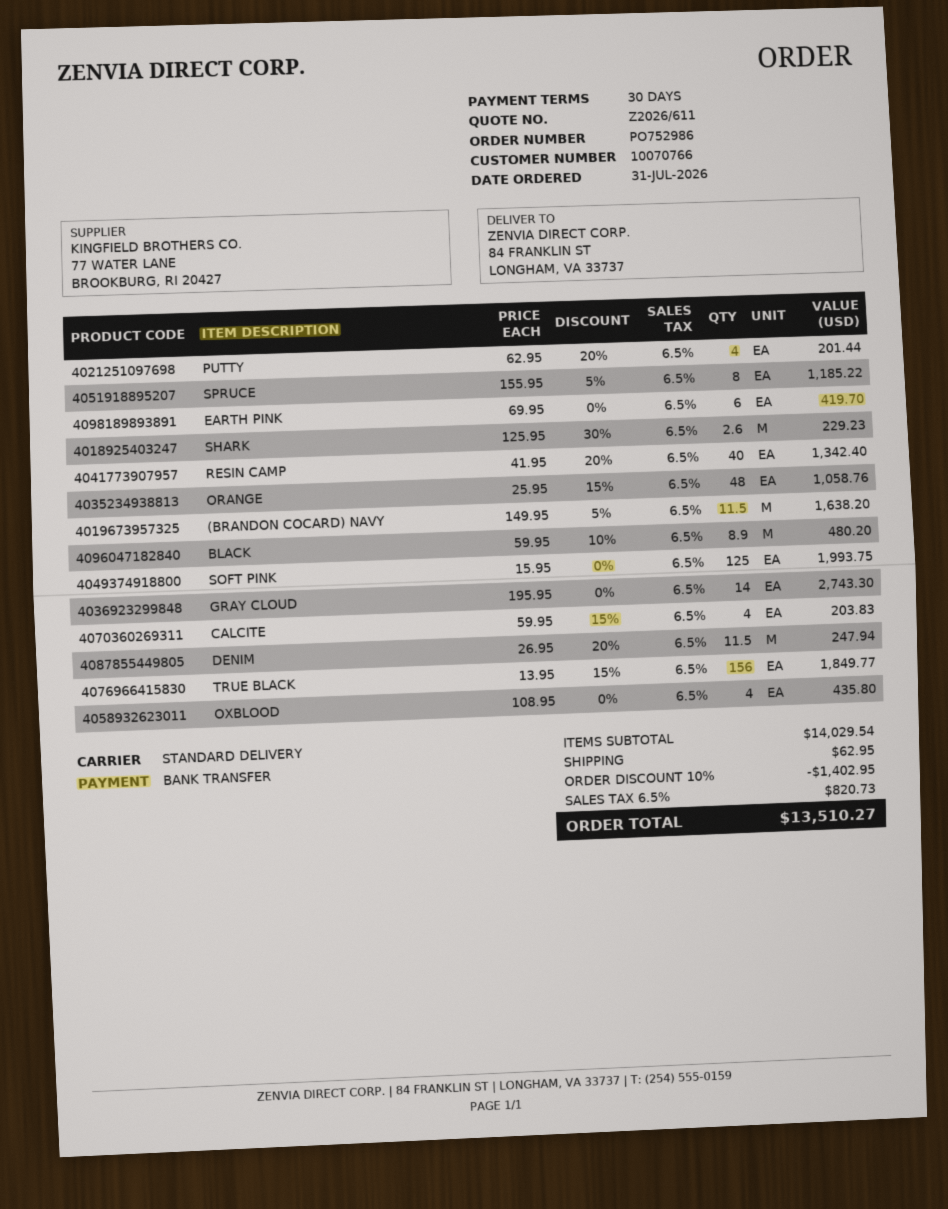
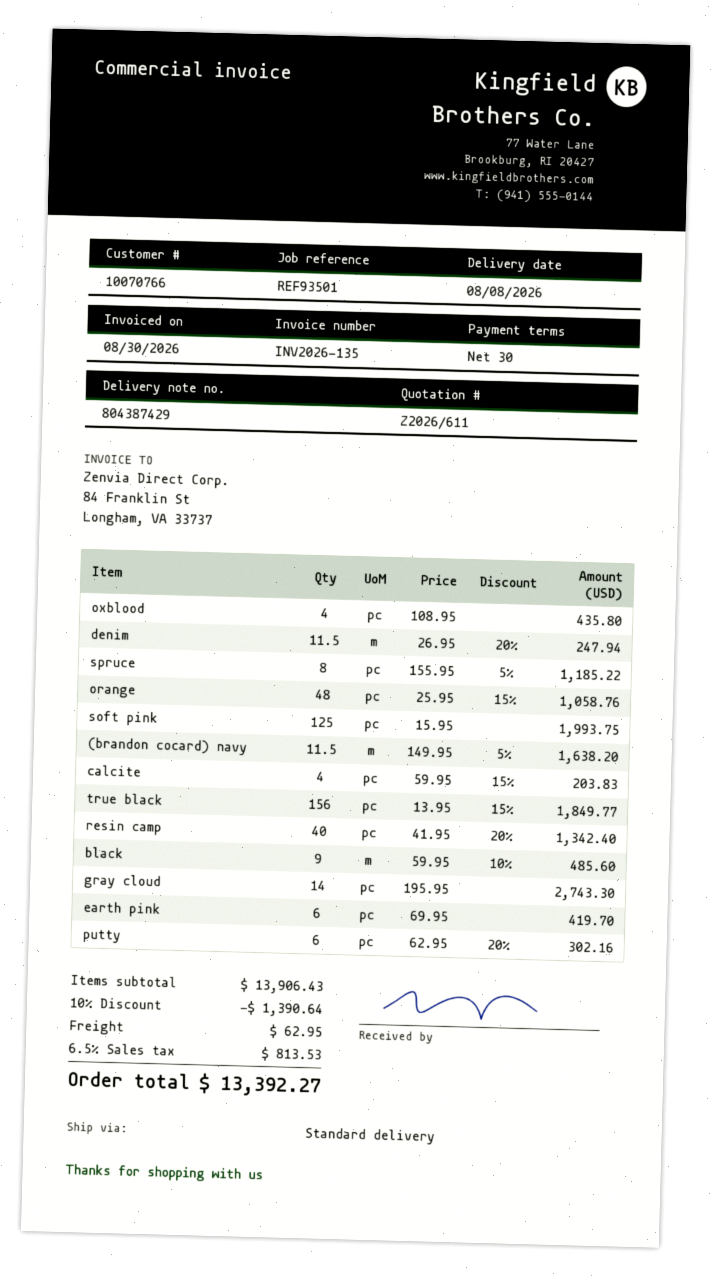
PUTTY: 4 x 62.95 - 20% = 201.44 -> 6 x 62.95 - 20% = 302.16
SHARK: 2.6 x 125.95 - 30% = 229.23 -> none
BLACK: 8.9 x 59.95 - 10% = 480.20 -> 9 x 59.95 - 10% = 485.60
subtotal: 14029.54 -> 13906.43
discount: 10% = 1402.95 -> 10% = 1390.64
tax: 6.5% = 820.73 -> 6.5% = 813.53
total: 13510.27 -> 13392.27

